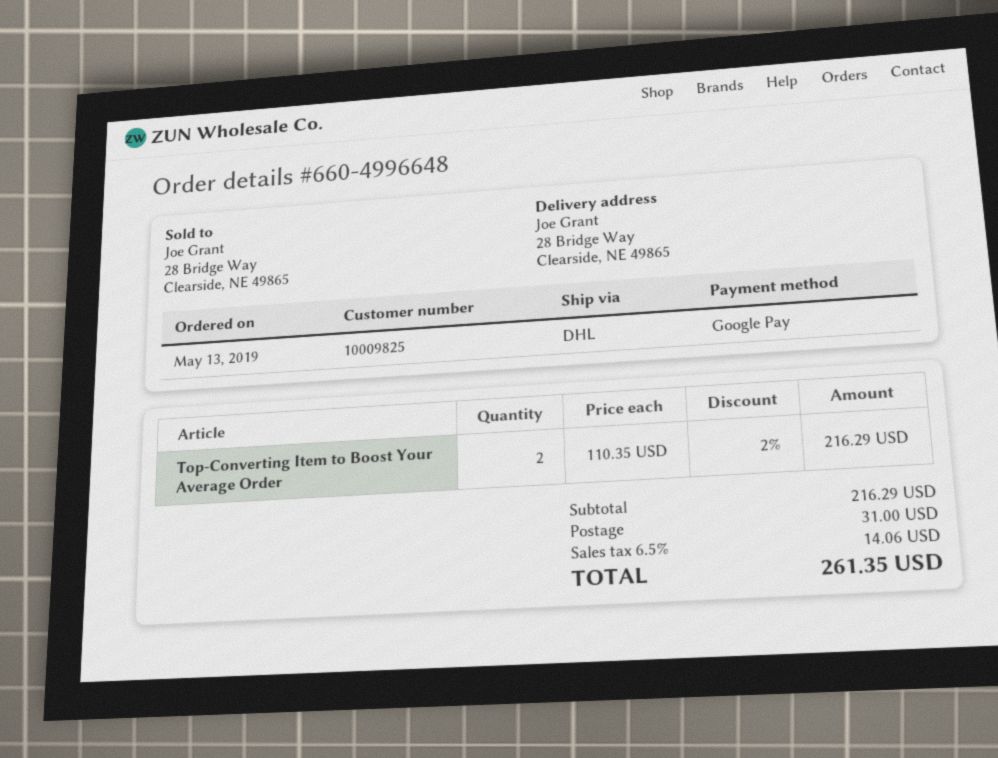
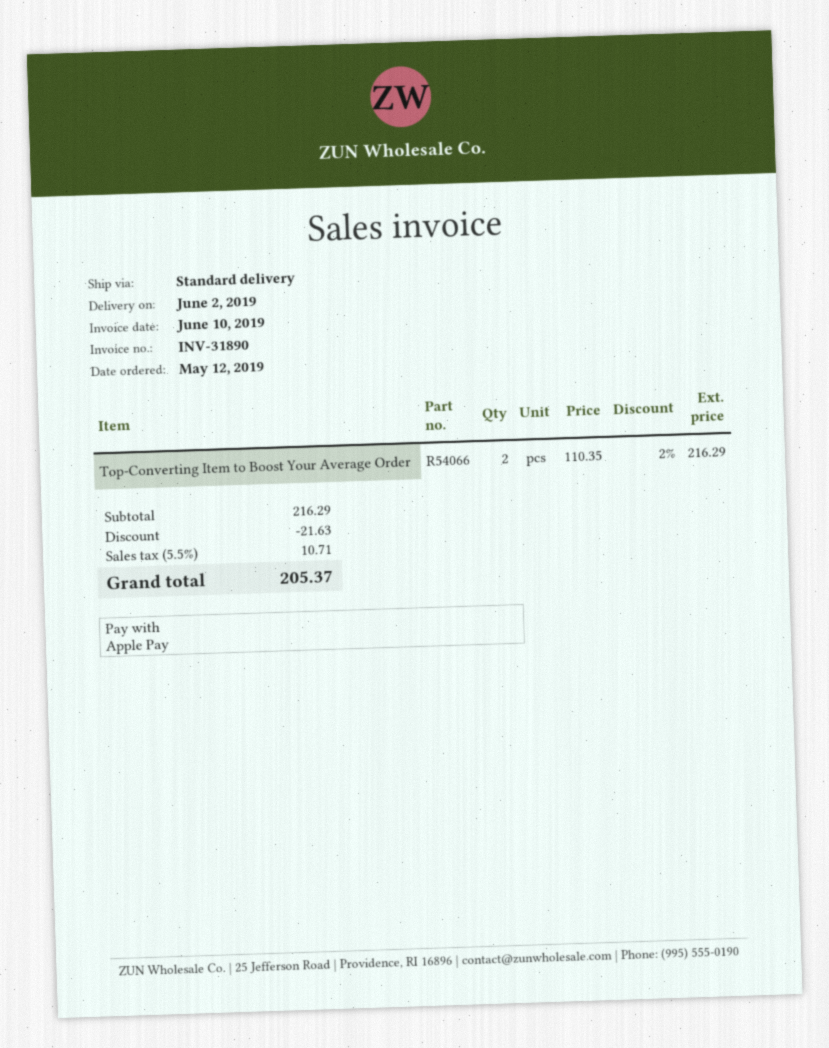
order date: 2019-05-13 -> 2019-05-12
payment method: Google Pay -> Apple Pay
shipping method: DHL -> standard
discount: none -> 21.63
shipping: 31.00 -> none
tax: 6.5% = 14.06 -> 5.5% = 10.71
total: 261.35 -> 205.37

